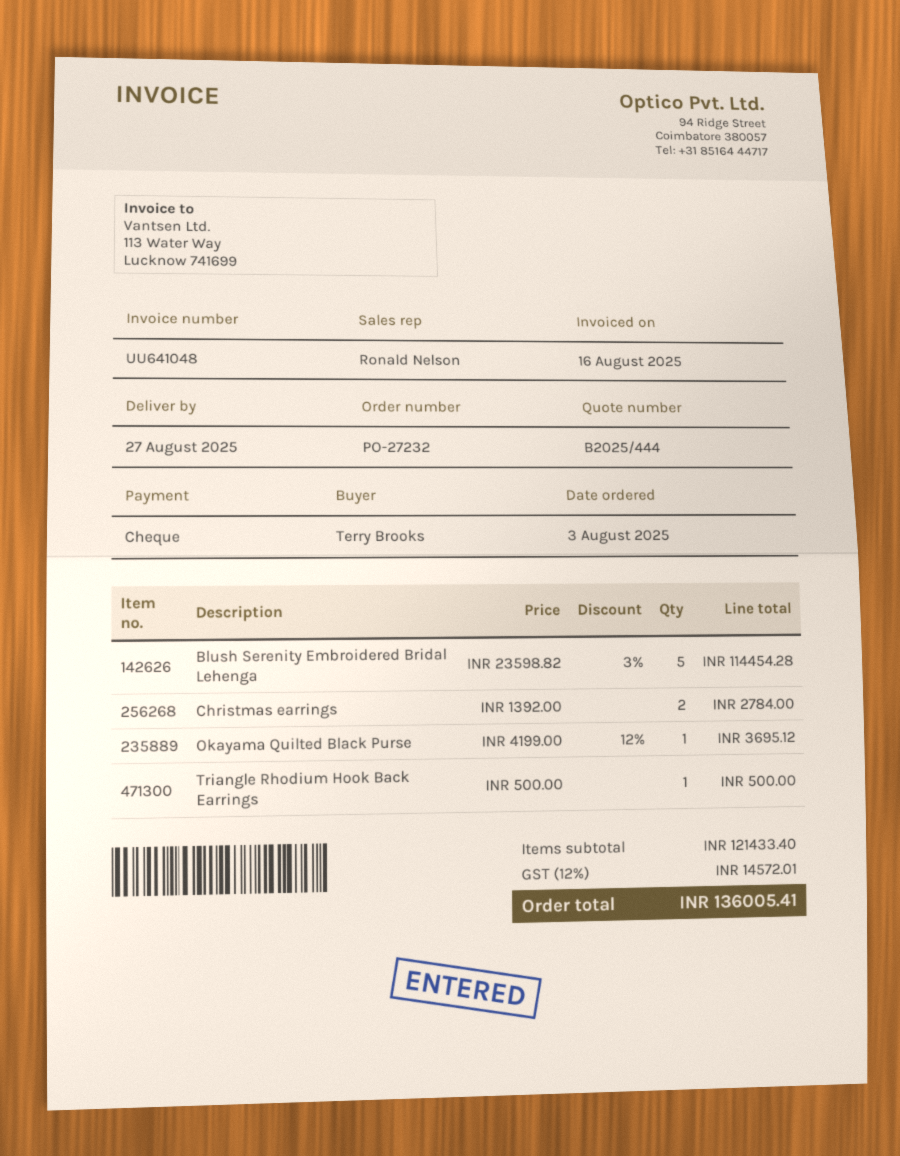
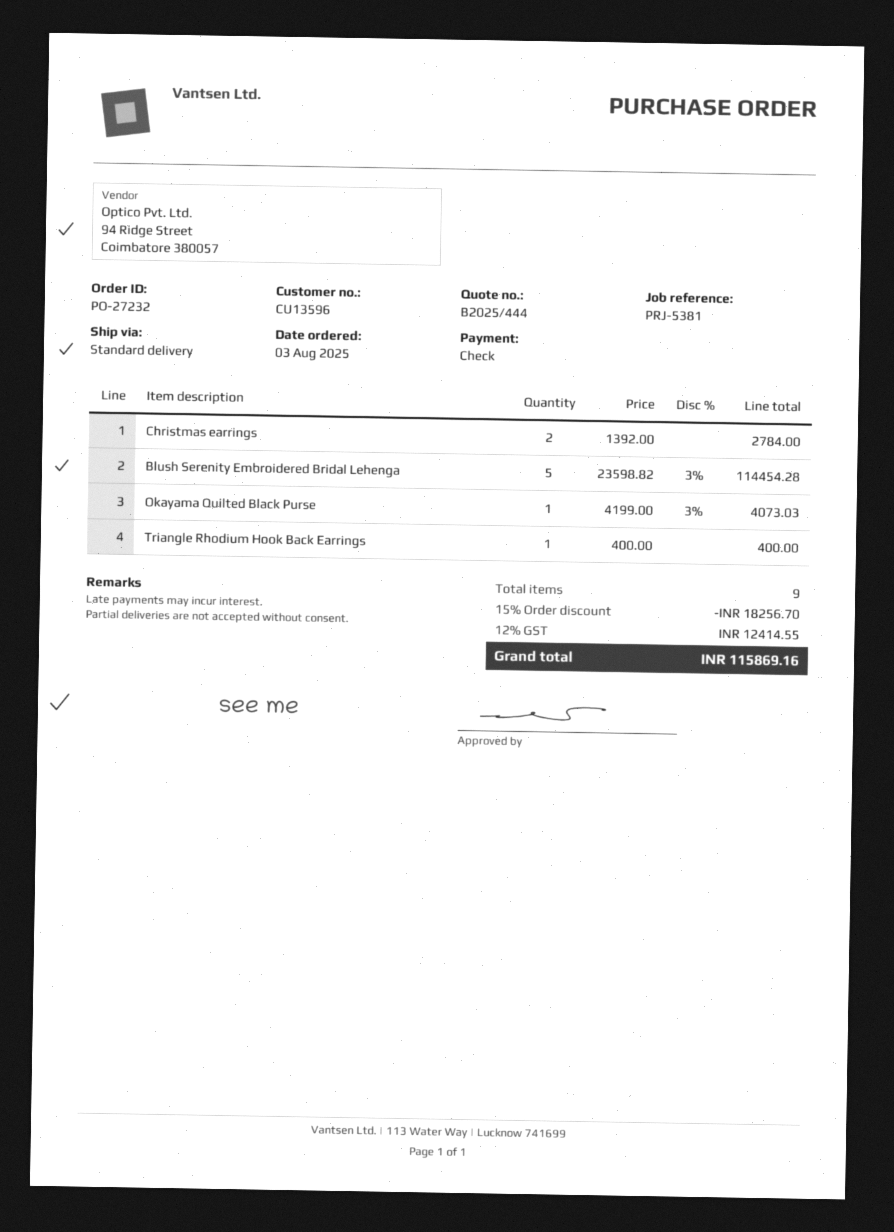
Okayama Quilted Black Purse: 1 x 4199.00 - 12% = 3695.12 -> 1 x 4199.00 - 3% = 4073.03
Triangle Rhodium Hook Back Earrings: 1 x 500.00 = 500.00 -> 1 x 400.00 = 400.00
discount: none -> 15% = 18256.70
tax: 12% = 14572.01 -> 12% = 12414.55
total: 136005.41 -> 115869.16

